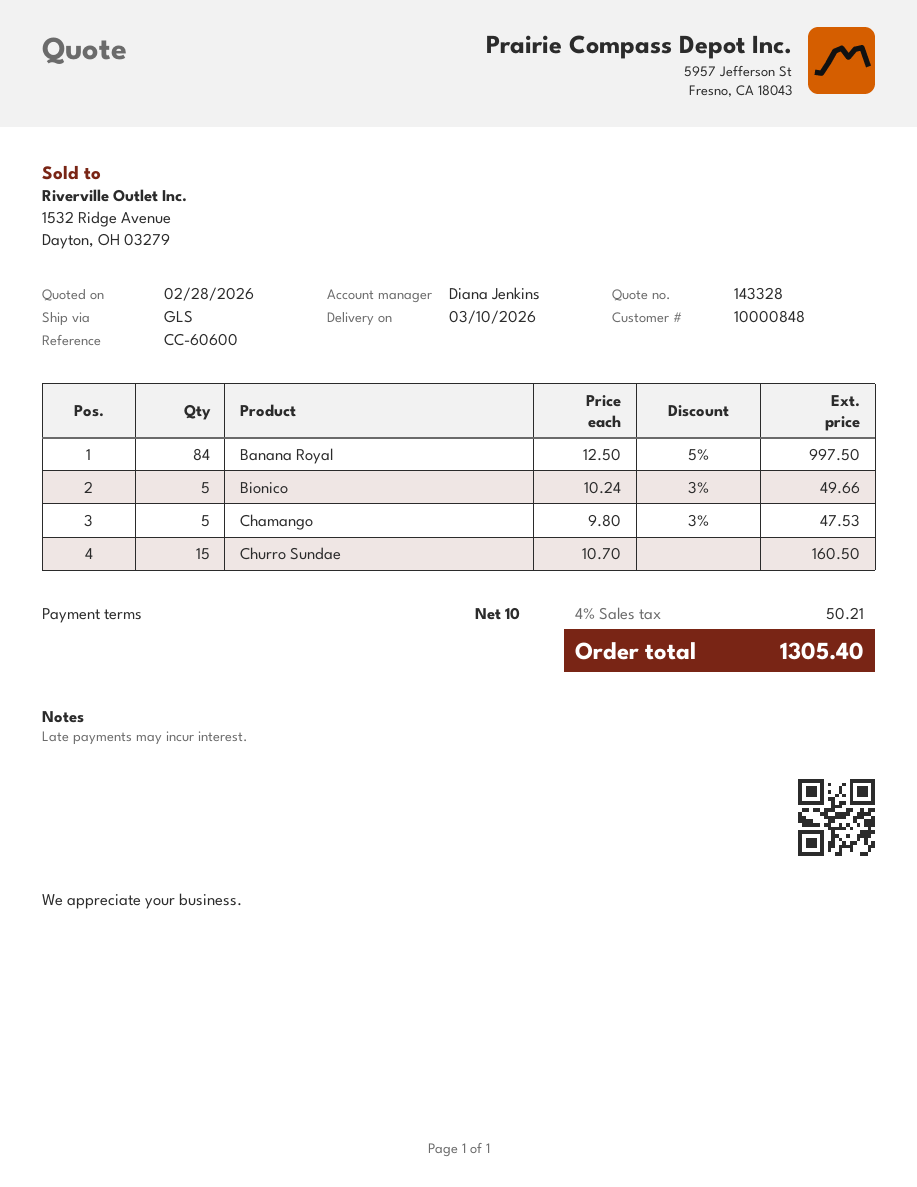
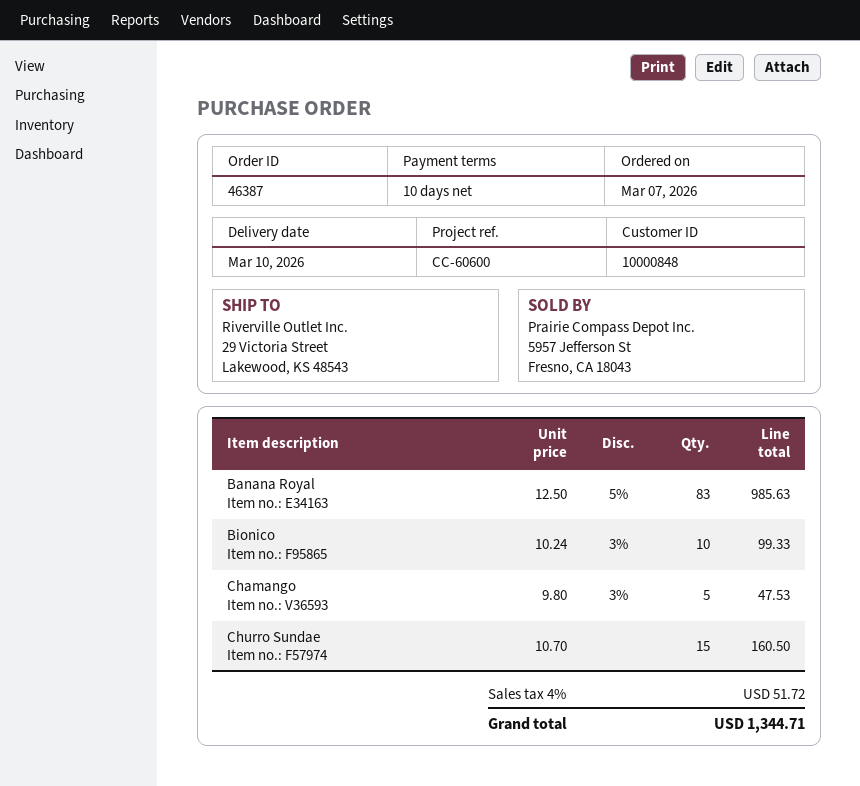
Banana Royal: 84 x 12.50 - 5% = 997.50 -> 83 x 12.50 - 5% = 985.63
Bionico: 5 x 10.24 - 3% = 49.66 -> 10 x 10.24 - 3% = 99.33
tax: 4% = 50.21 -> 4% = 51.72
total: 1305.40 -> 1344.71

